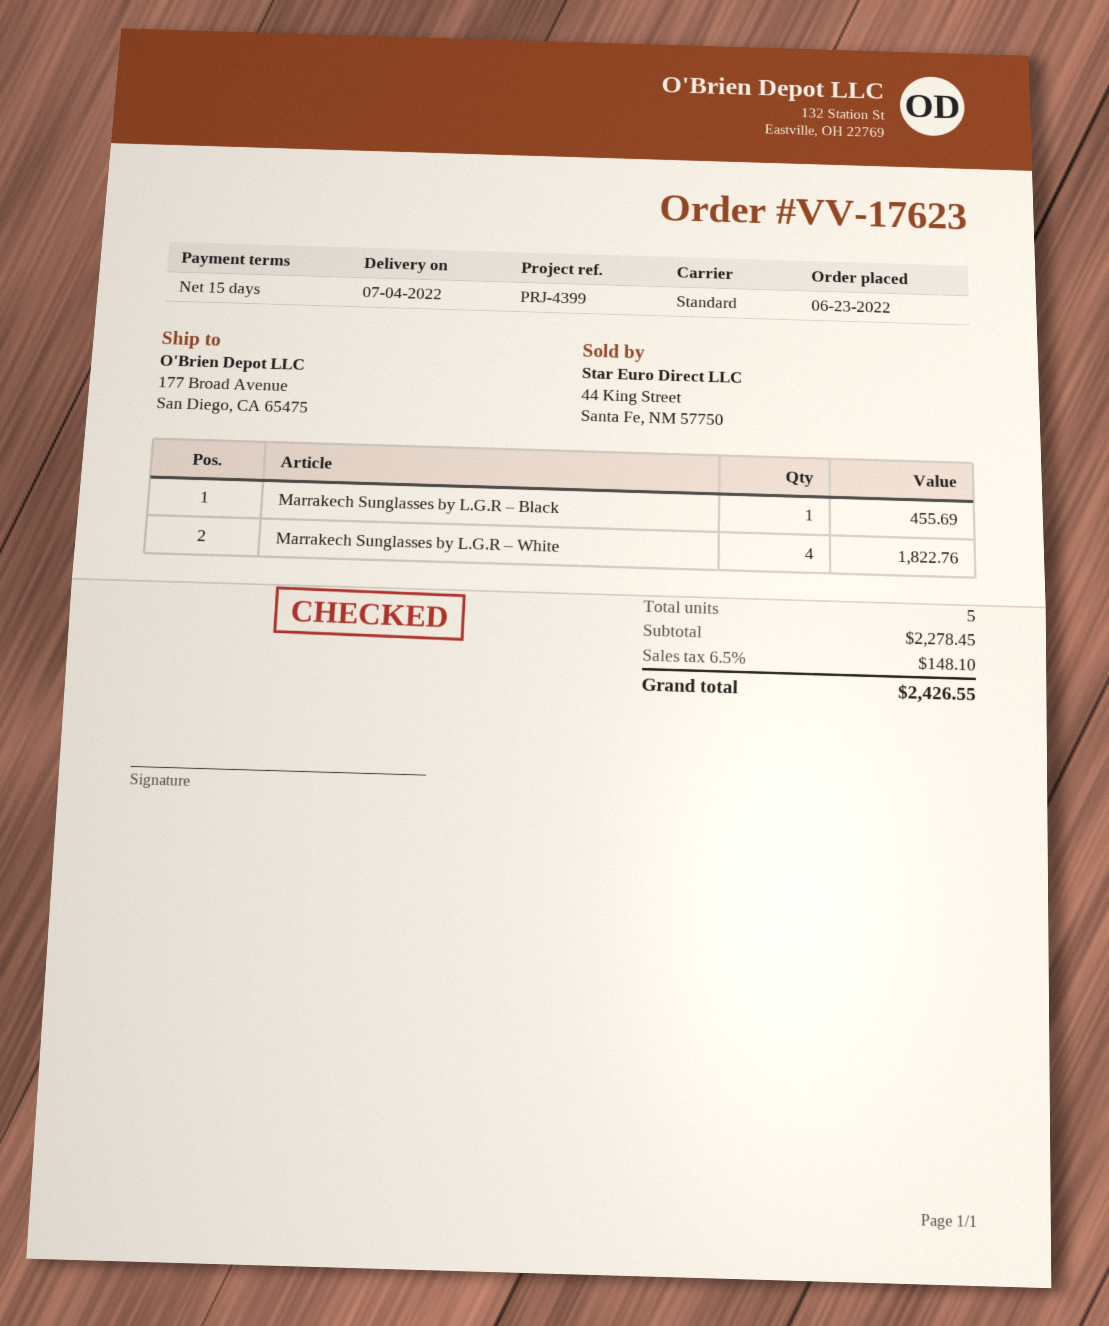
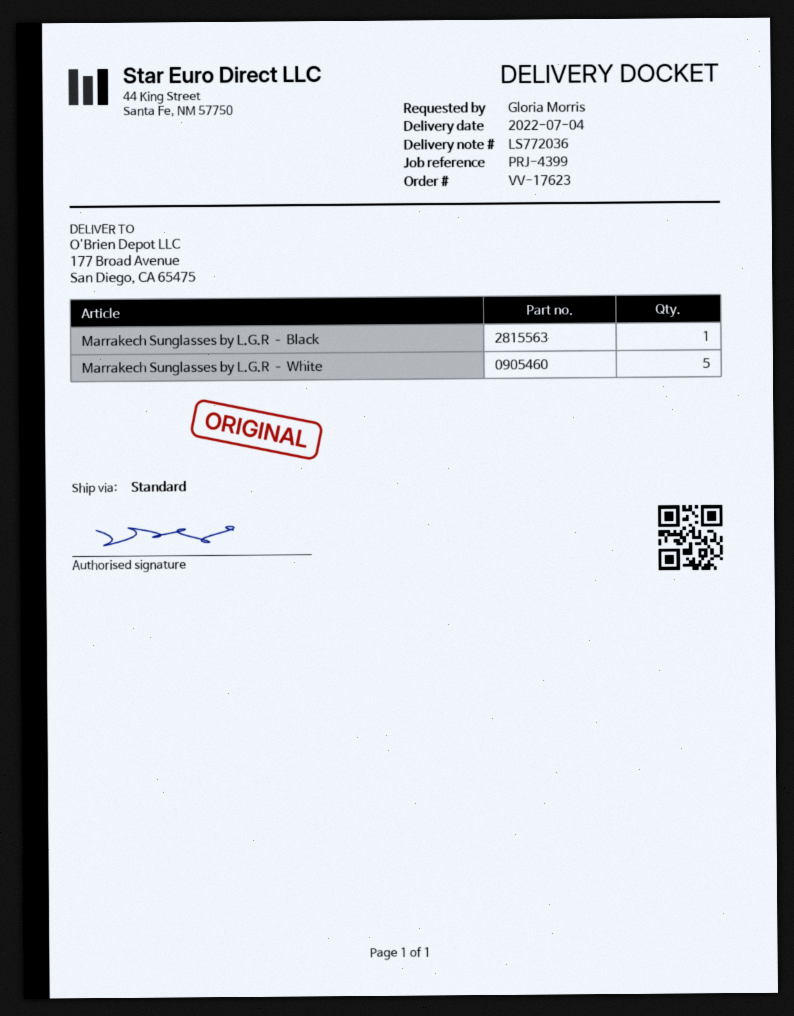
Marrakech Sunglasses by L.G.R – White: 4 -> 5

